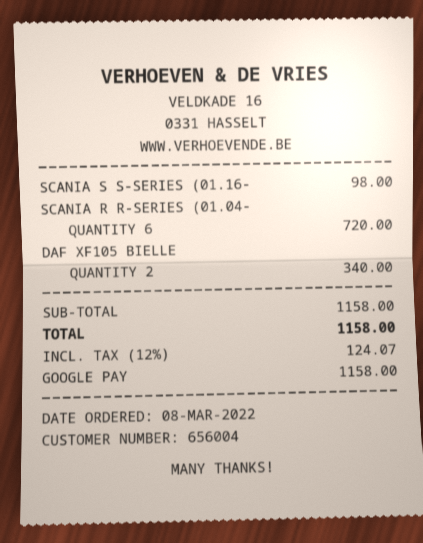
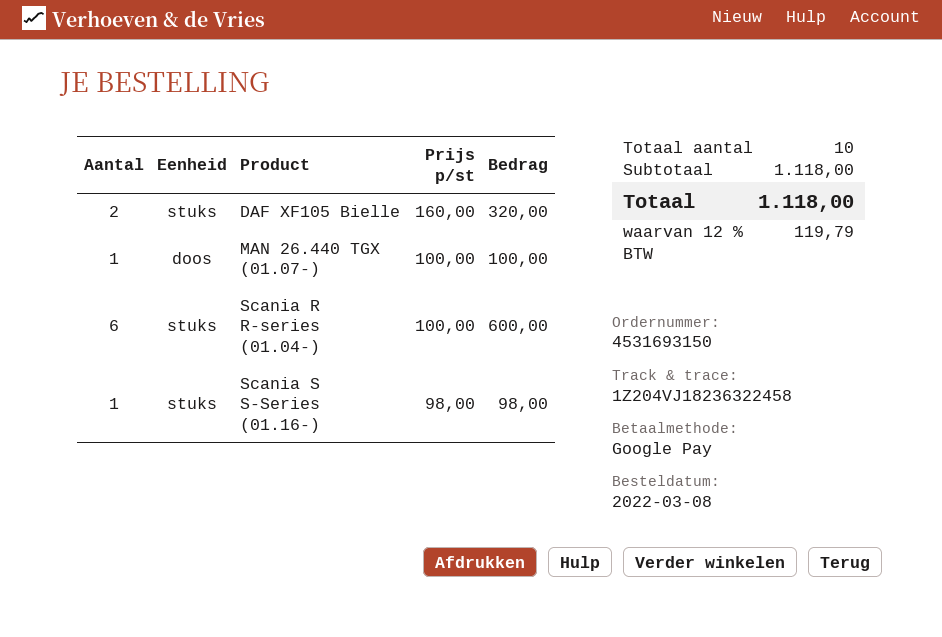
SCANIA R R-SERIES (01.04-: 6 for 720.00 -> 6 for 600.00
DAF XF105 BIELLE: 2 for 340.00 -> 2 for 320.00
MAN 26.440 TGX (01.07-): none -> 1 for 100.00
subtotal: 1158.00 -> 1118.00
tax: 12% = 124.07 -> 12% = 119.79
total: 1158.00 -> 1118.00

